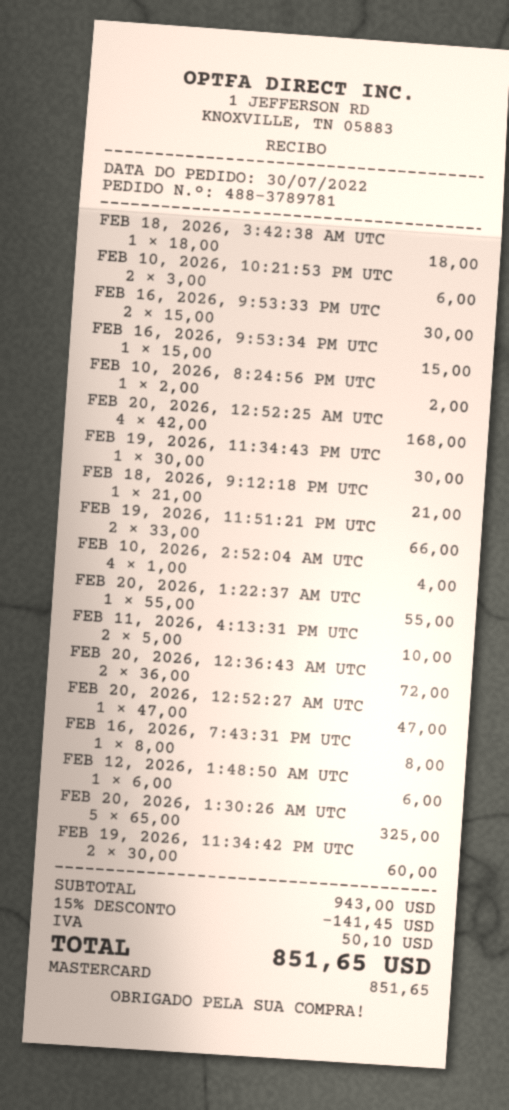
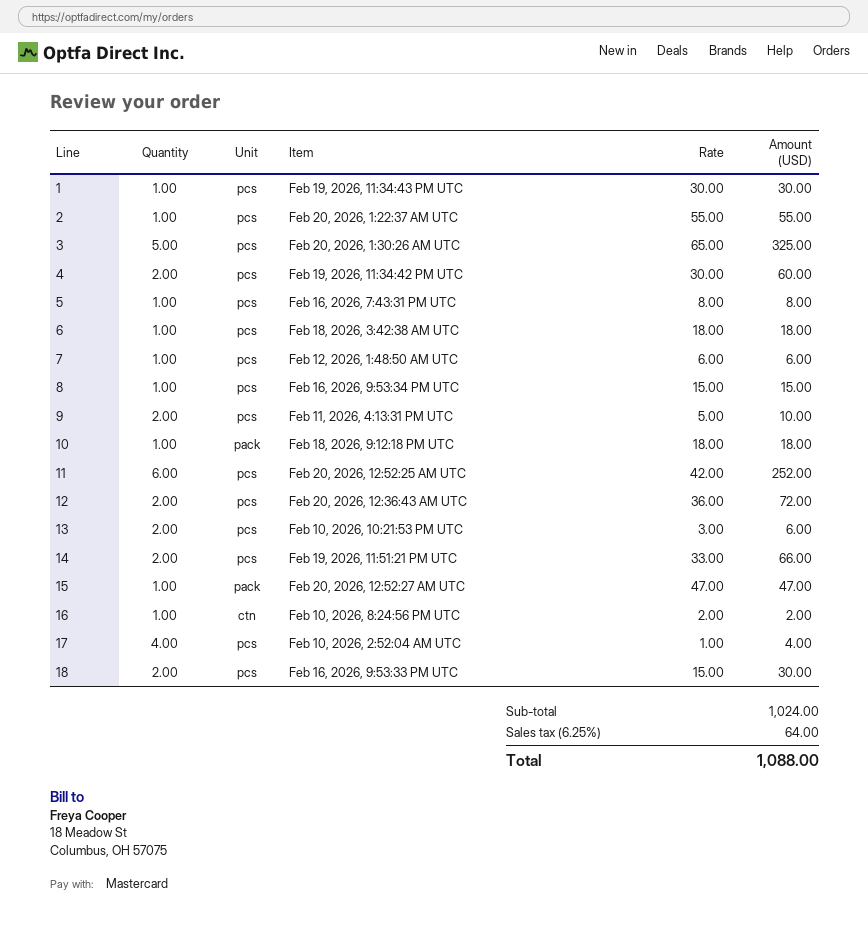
FEB 20, 2026, 12:52:25 AM UTC: 4 x 42.00 = 168.00 -> 6 x 42.00 = 252.00
FEB 18, 2026, 9:12:18 PM UTC: 1 x 21.00 = 21.00 -> 1 x 18.00 = 18.00
subtotal: 943.00 -> 1024.00
discount: 15% = 141.45 -> none
tax: 50.10 -> 64.00
total: 851.65 -> 1088.00

